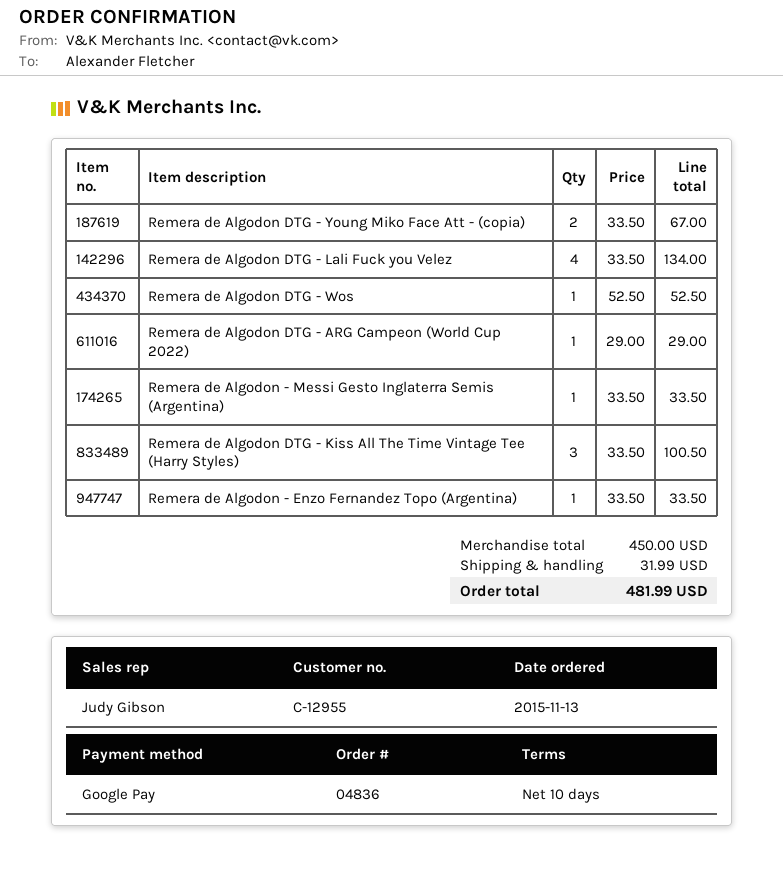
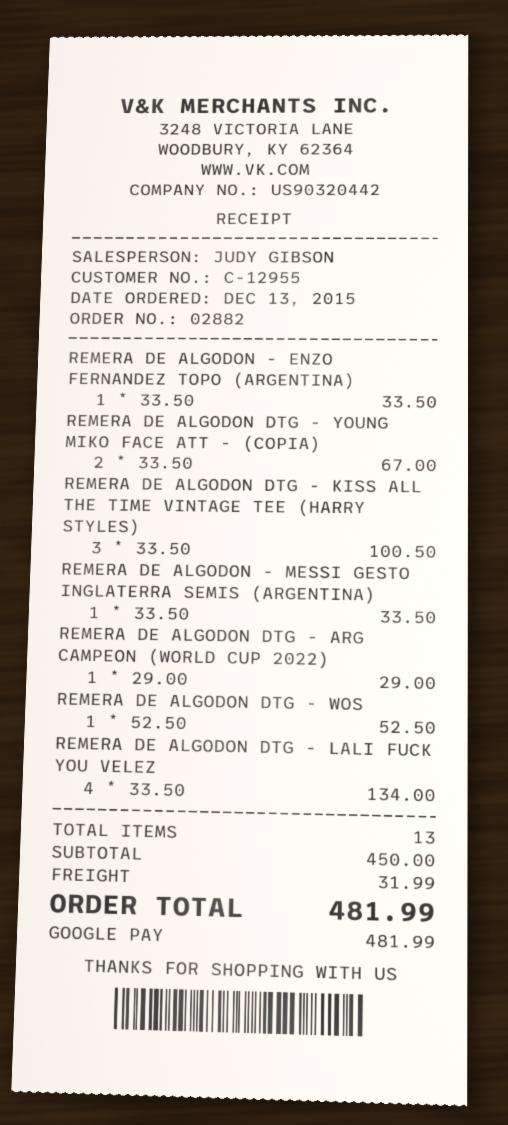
order number: 04836 -> 02882
order date: 2015-11-13 -> 2015-12-13

